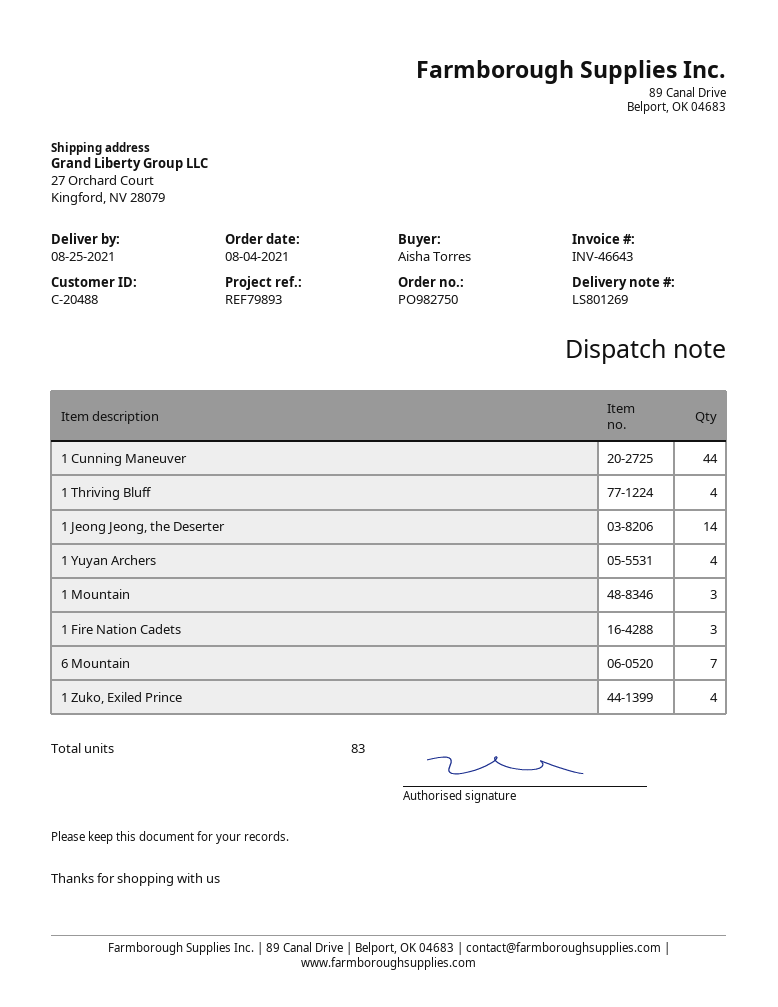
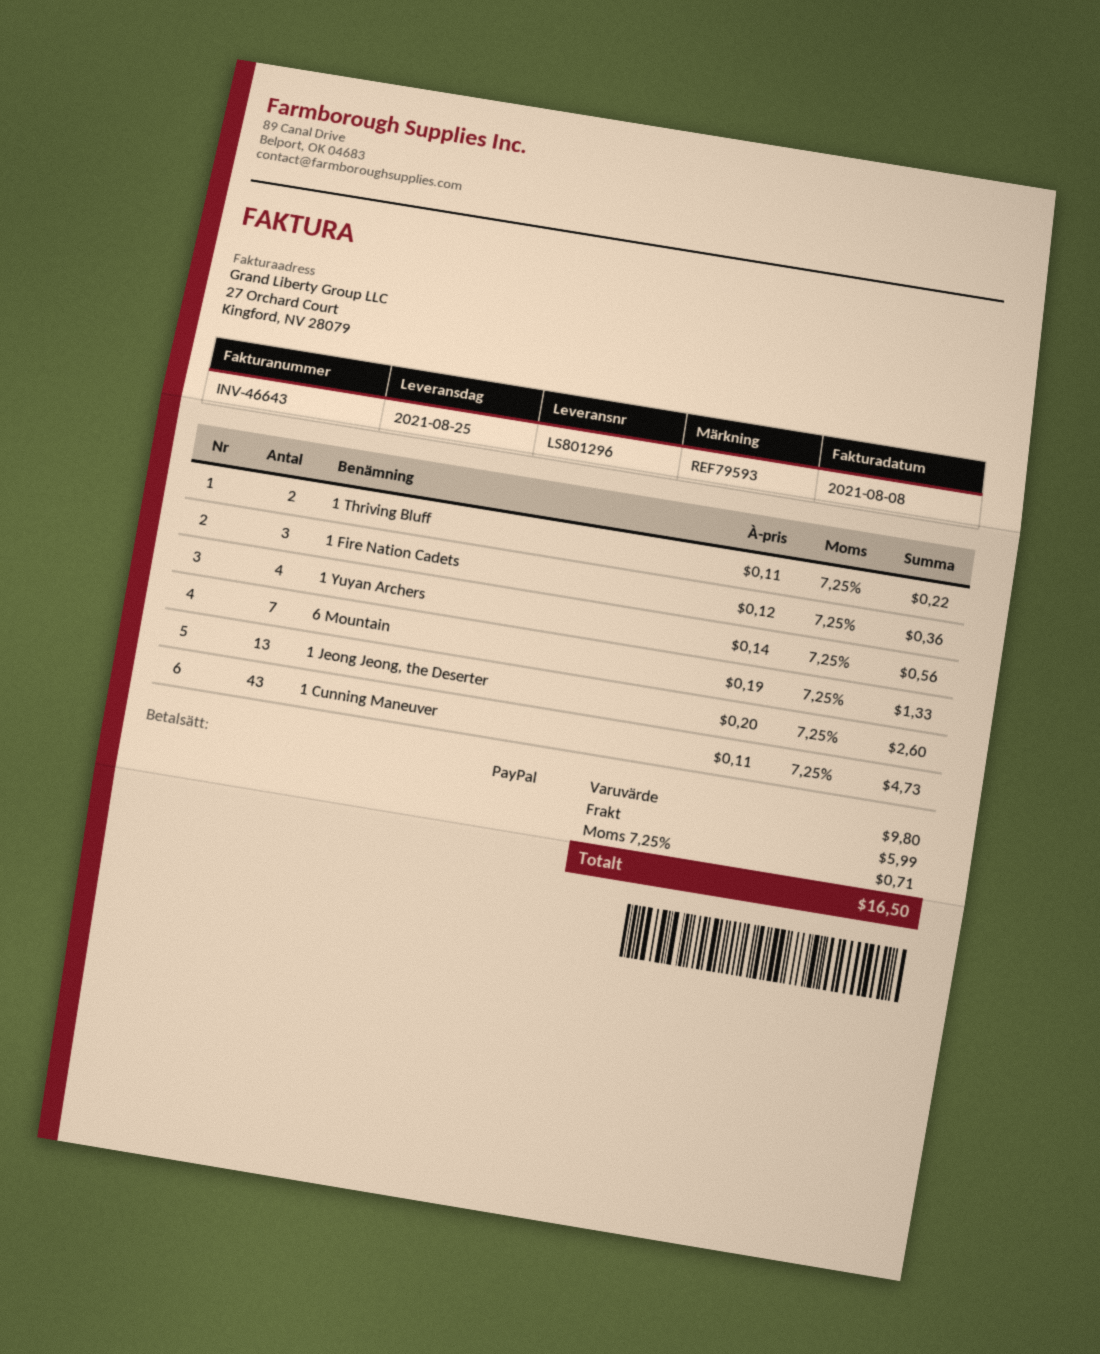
delivery note number: LS801269 -> LS801296
reference: REF79893 -> REF79593
1 Cunning Maneuver: 44 -> 43
1 Thriving Bluff: 4 -> 2
1 Jeong Jeong, the Deserter: 14 -> 13
1 Mountain: 3 -> none
1 Zuko, Exiled Prince: 4 -> none

